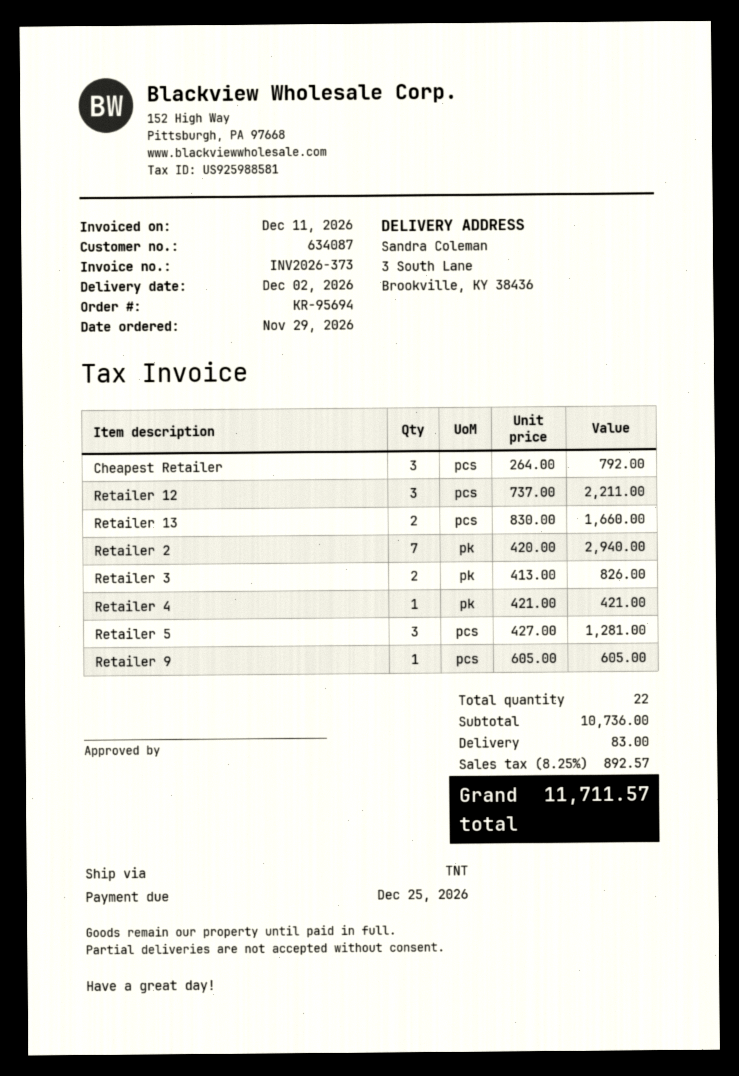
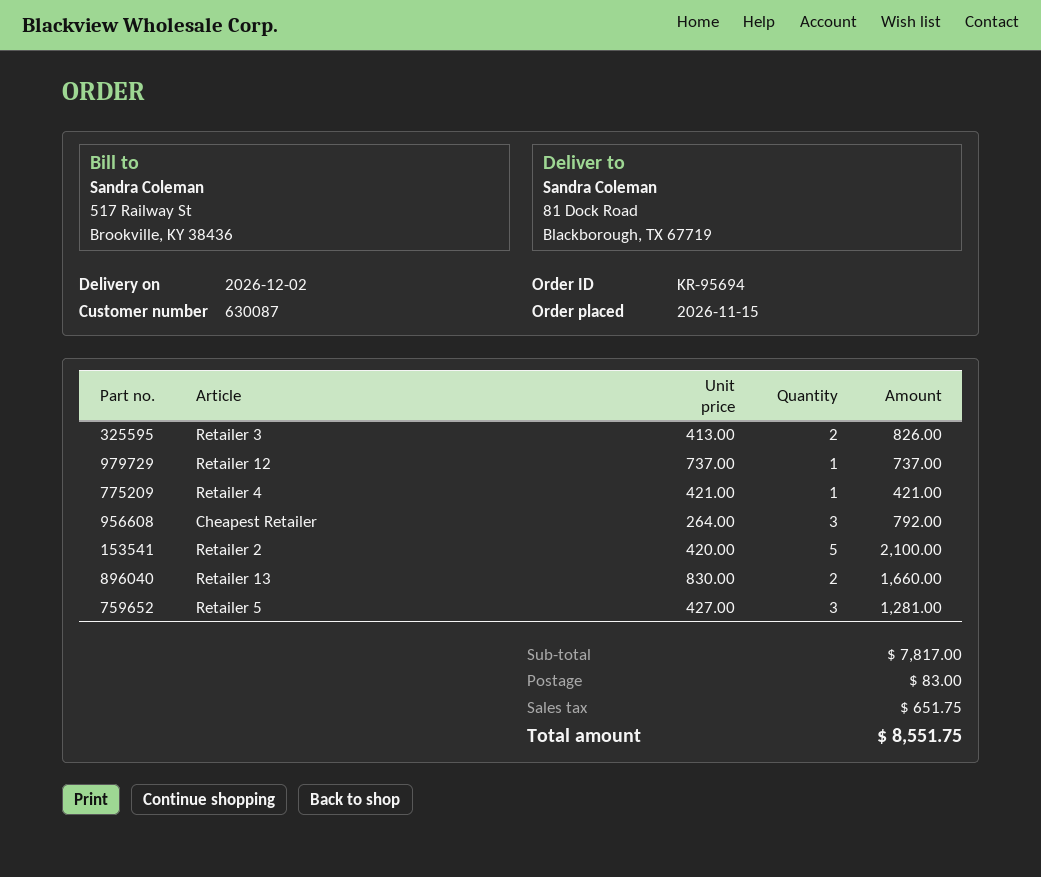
order date: 2026-11-29 -> 2026-11-15
customer number: 634087 -> 630087
ship to: 3 South Lane, Brookville, KY 38436 -> 81 Dock Road, Blackborough, TX 67719
Retailer 12: 3 x 737.00 = 2211.00 -> 1 x 737.00 = 737.00
Retailer 2: 7 x 420.00 = 2940.00 -> 5 x 420.00 = 2100.00
Retailer 9: 1 x 605.00 = 605.00 -> none
subtotal: 10736.00 -> 7817.00
tax: 892.57 -> 651.75
total: 11711.57 -> 8551.75

